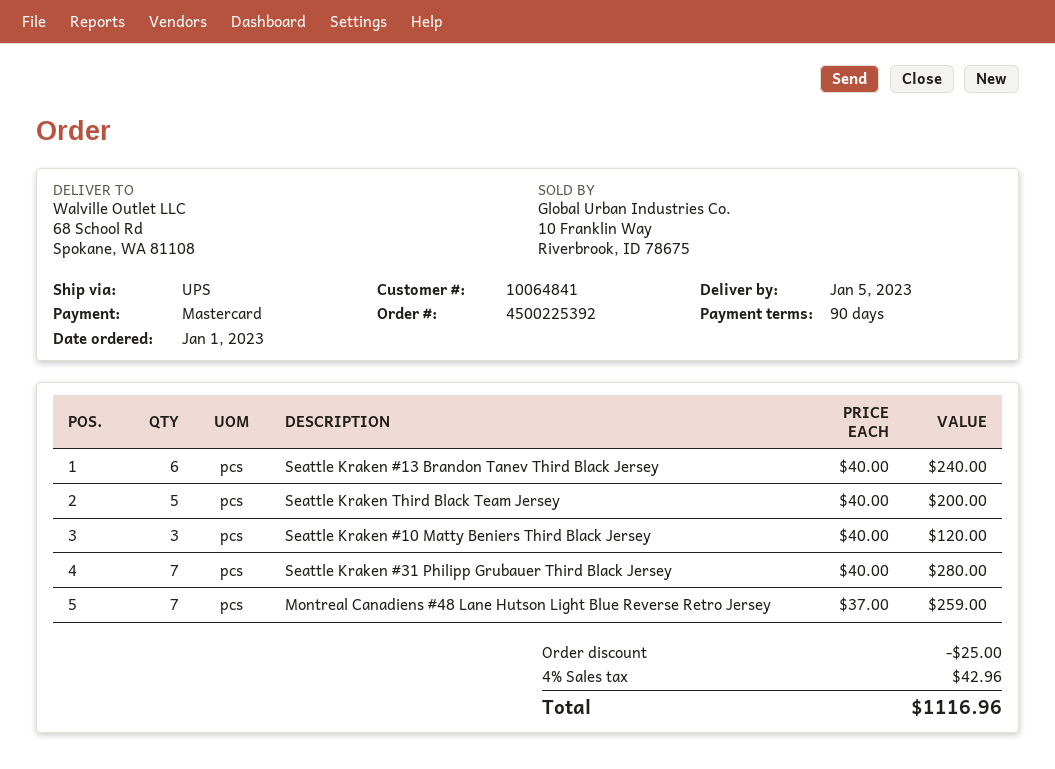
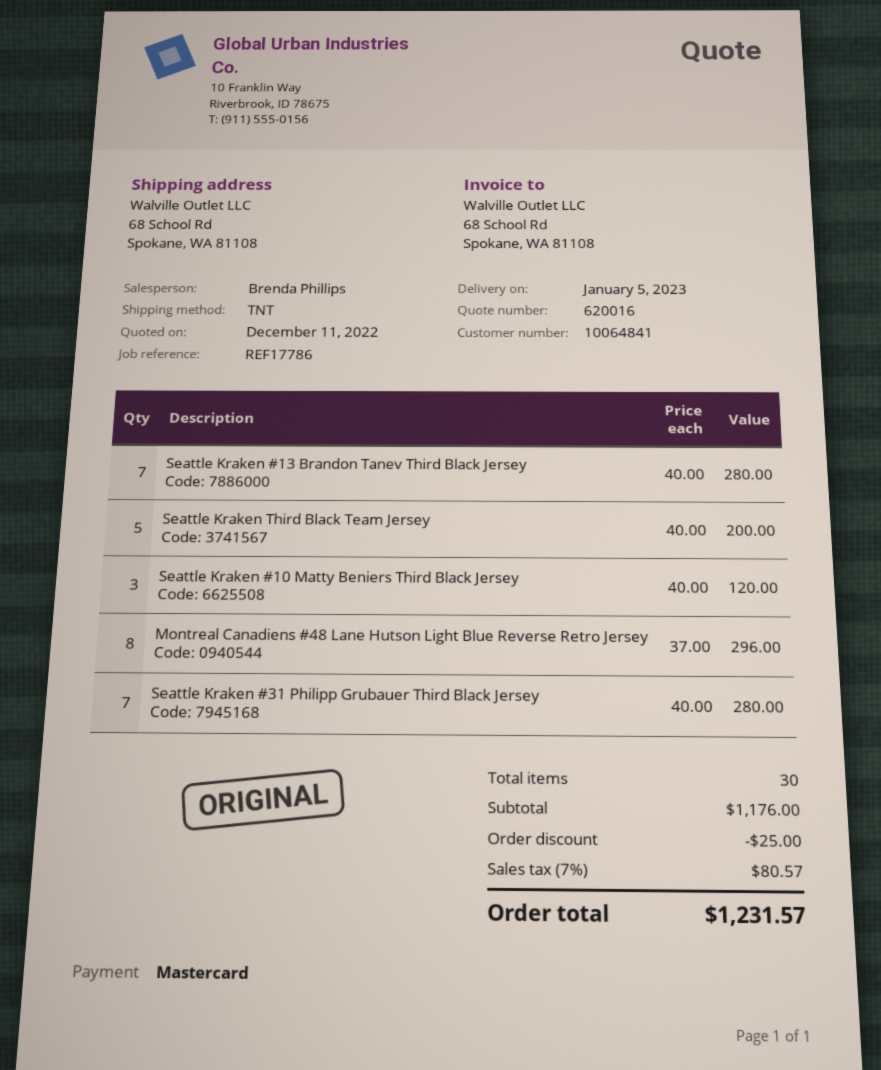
shipping method: UPS -> TNT
Seattle Kraken #13 Brandon Tanev Third Black Jersey: 6 x 40.00 = 240.00 -> 7 x 40.00 = 280.00
Montreal Canadiens #48 Lane Hutson Light Blue Reverse Retro Jersey: 7 x 37.00 = 259.00 -> 8 x 37.00 = 296.00
tax: 4% = 42.96 -> 7% = 80.57
total: 1116.96 -> 1231.57

